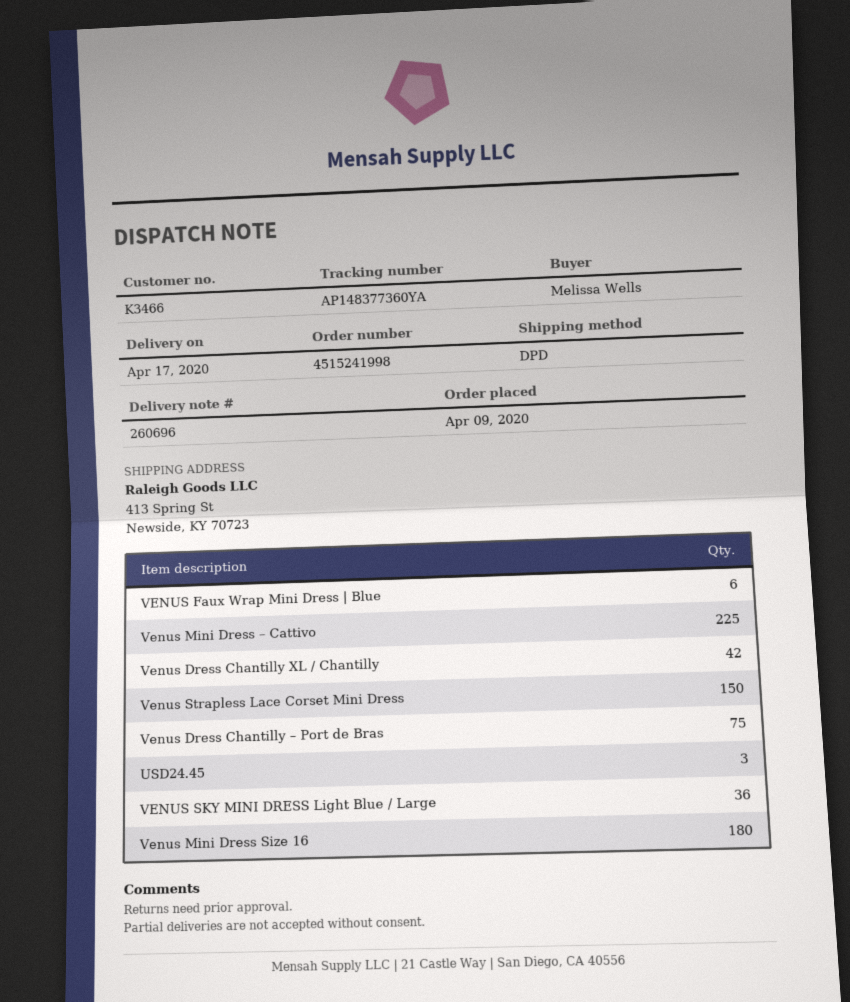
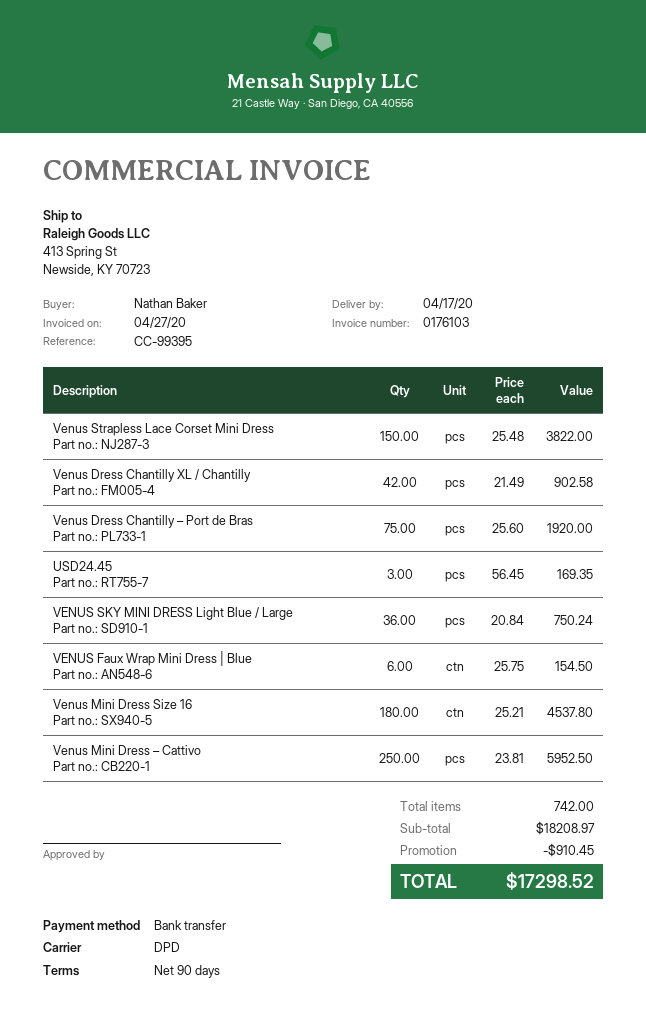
ordered by: Melissa Wells -> Nathan Baker
Venus Mini Dress – Cattivo: 225 -> 250

